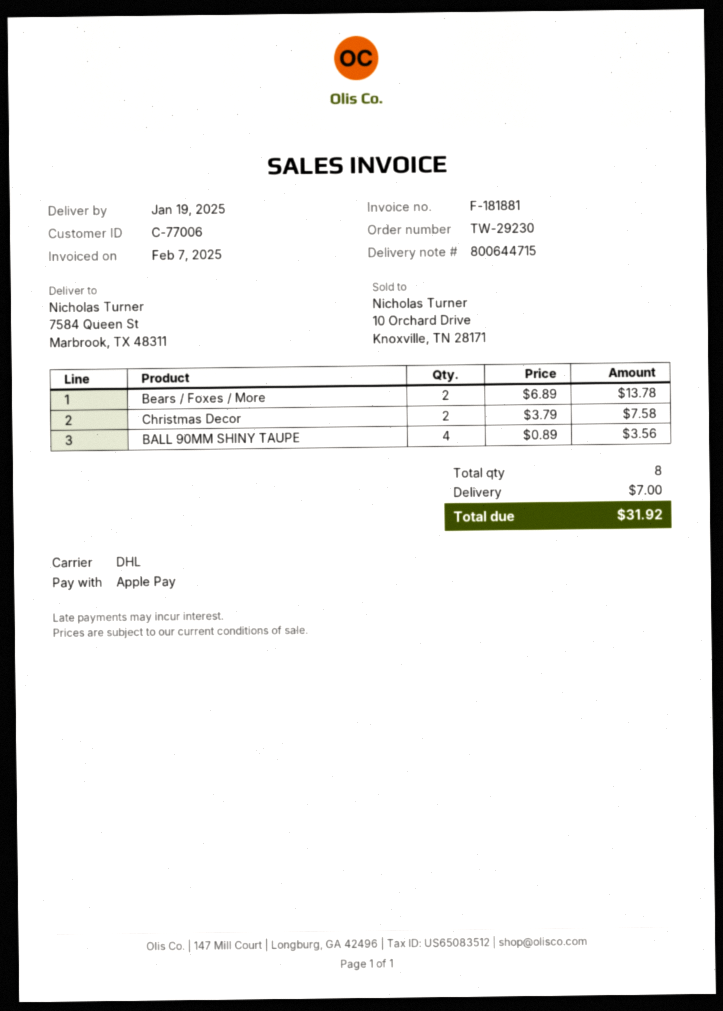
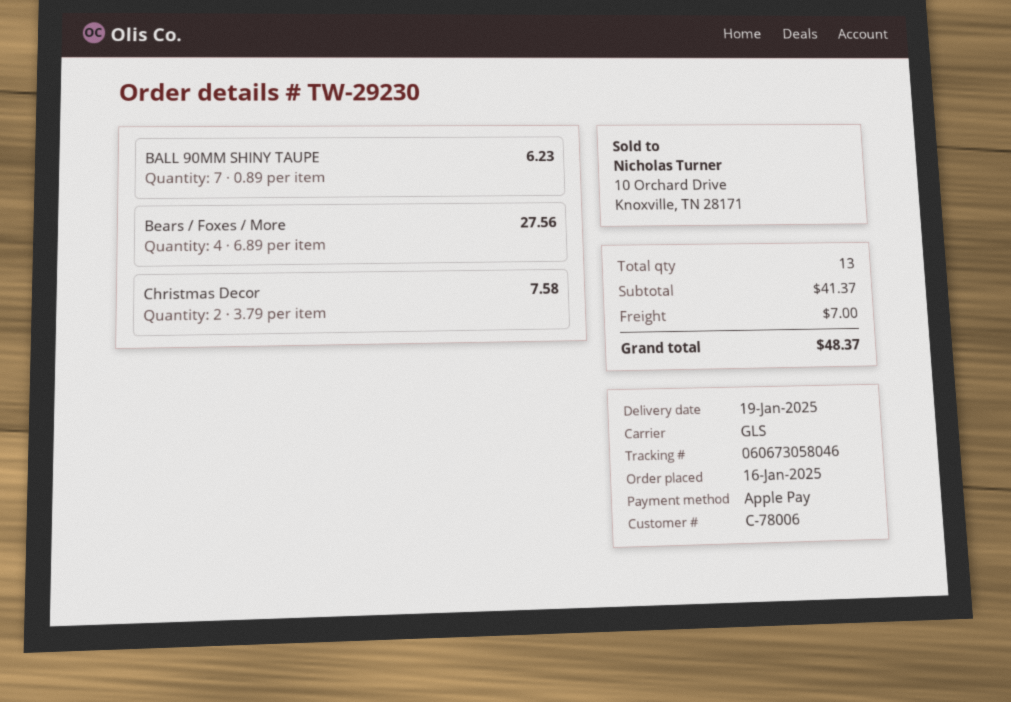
customer number: C-77006 -> C-78006
shipping method: DHL -> GLS
Bears / Foxes / More: 2 x 6.89 = 13.78 -> 4 x 6.89 = 27.56
BALL 90MM SHINY TAUPE: 4 x 0.89 = 3.56 -> 7 x 0.89 = 6.23
total quantity: 8 -> 13
total: 31.92 -> 48.37

